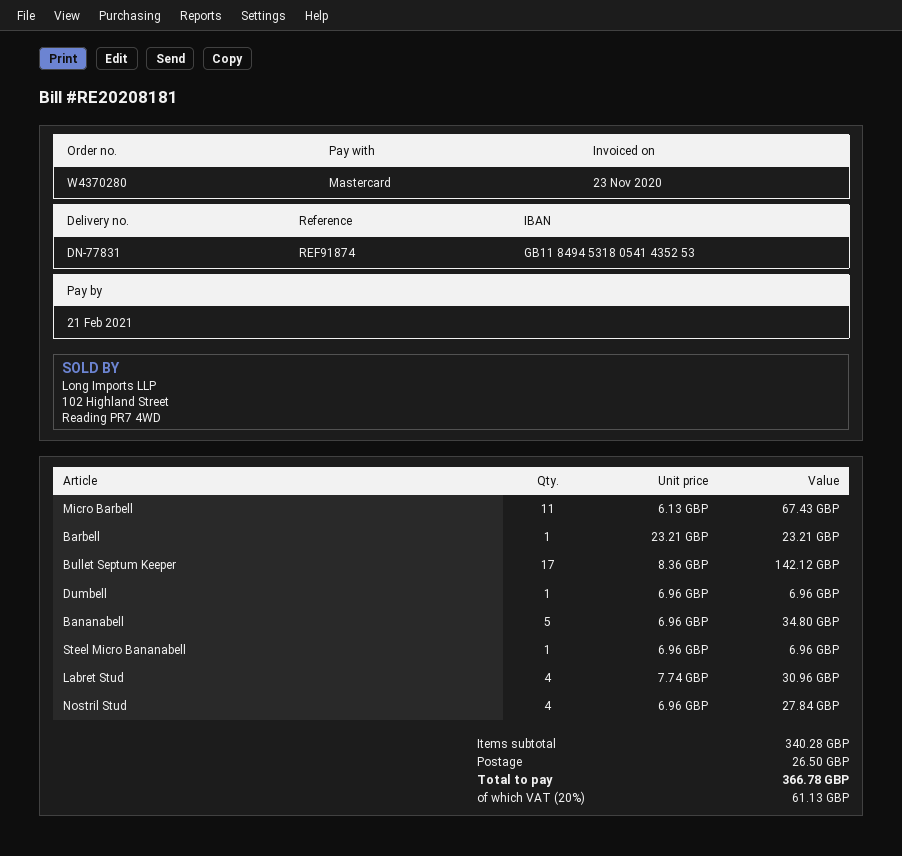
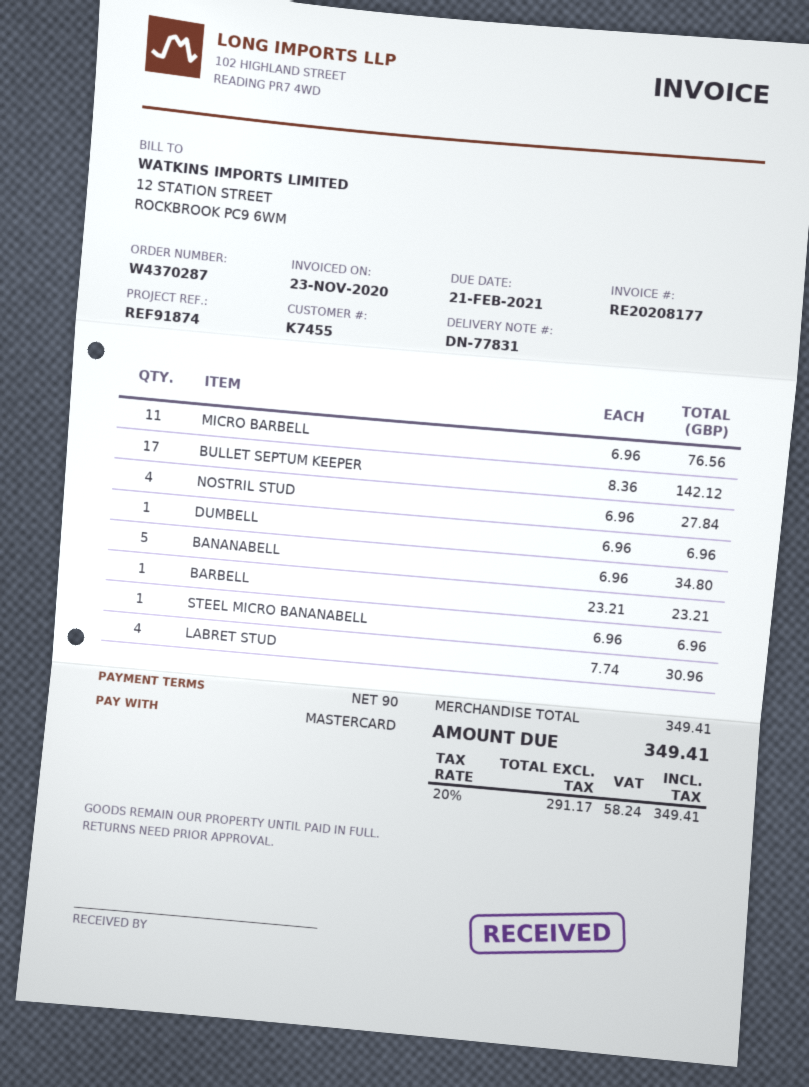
order number: W4370280 -> W4370287
invoice number: RE20208181 -> RE20208177
Micro Barbell: 11 x 6.13 = 67.43 -> 11 x 6.96 = 76.56
subtotal: 340.28 -> 349.41
shipping: 26.50 -> none
tax: 20% = 61.13 -> 20% = 58.24
total: 366.78 -> 349.41

